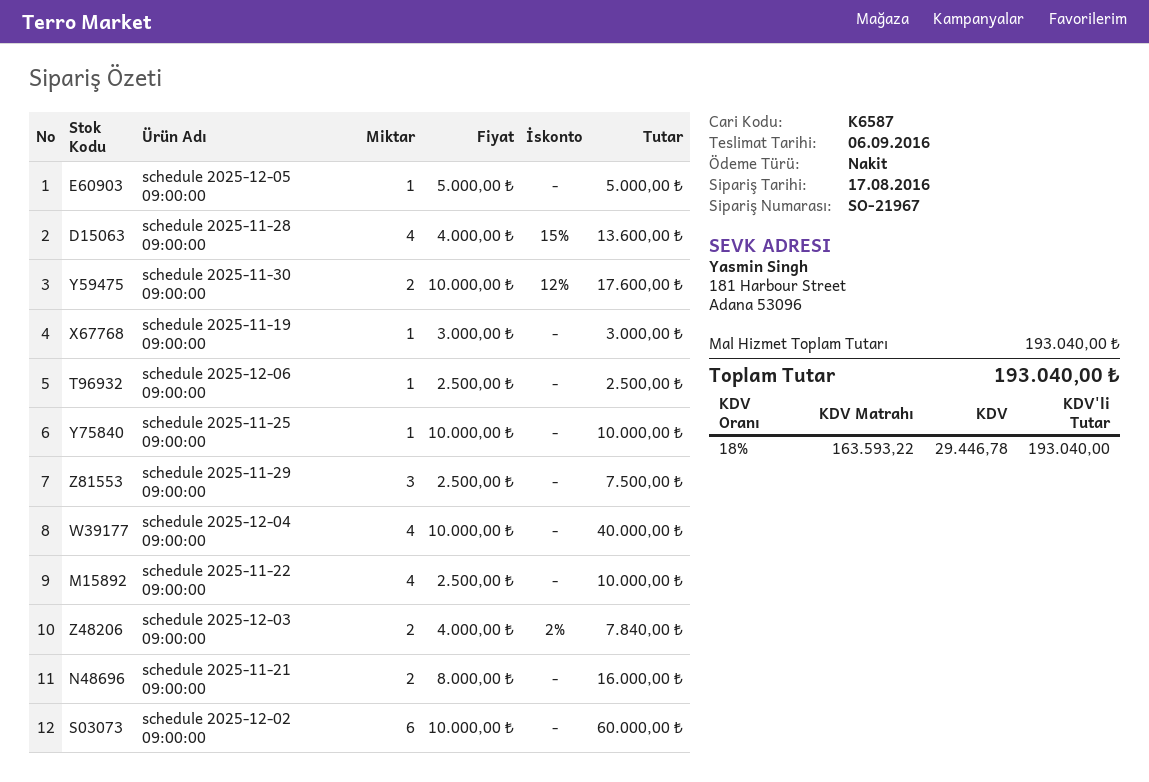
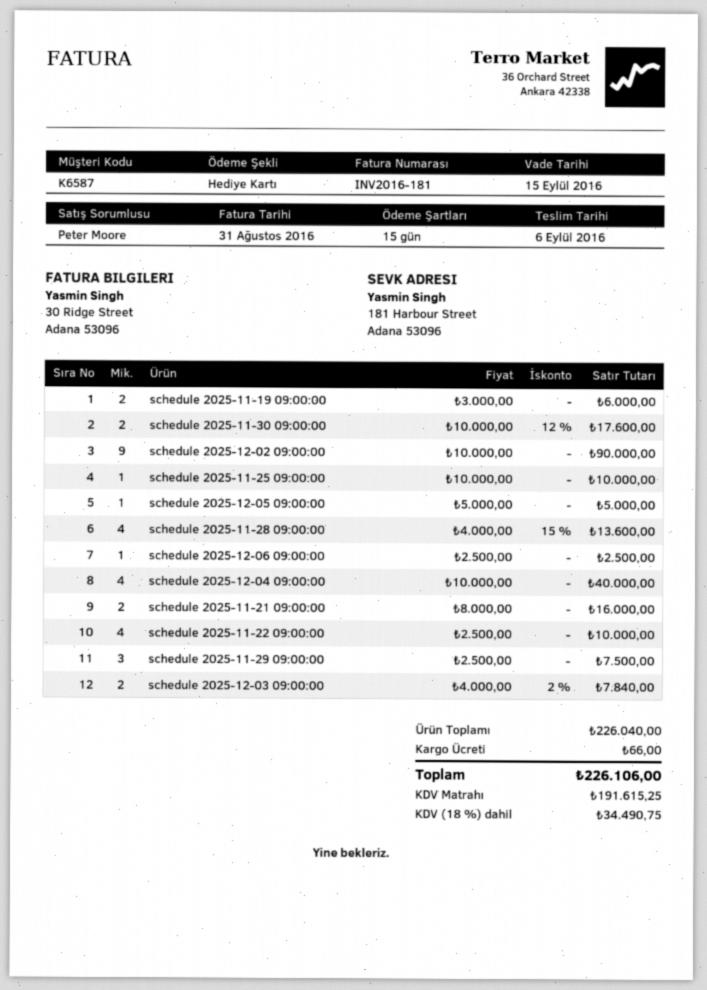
payment method: cash -> gift card
schedule 2025-11-19 09:00:00: 1 x 3000.00 = 3000.00 -> 2 x 3000.00 = 6000.00
schedule 2025-12-02 09:00:00: 6 x 10000.00 = 60000.00 -> 9 x 10000.00 = 90000.00
subtotal: 193040.00 -> 226040.00
shipping: none -> 66.00
net: 163593.22 -> 191615.25
tax: 18% = 29446.78 -> 18% = 34490.75
total: 193040.00 -> 226106.00

